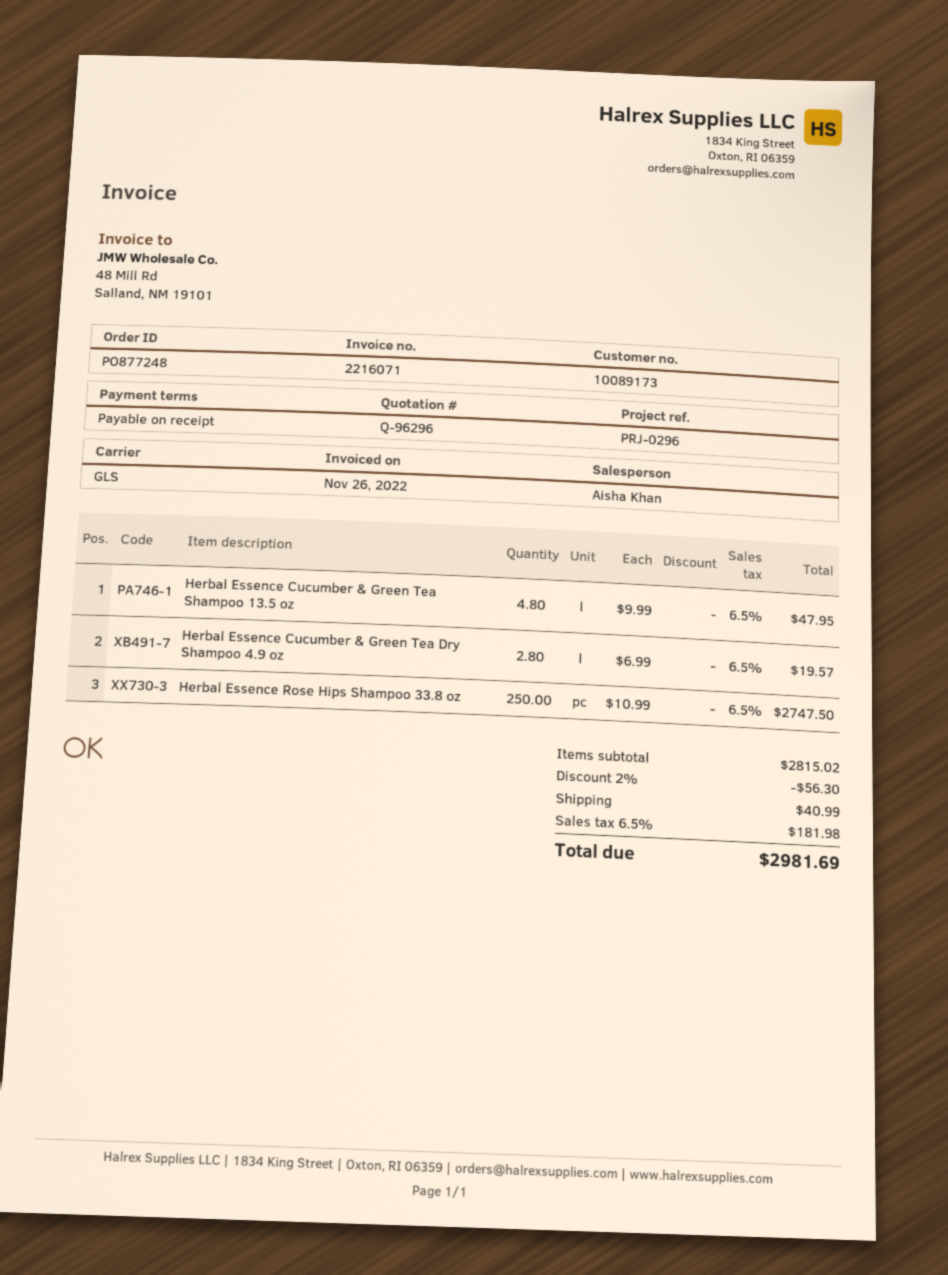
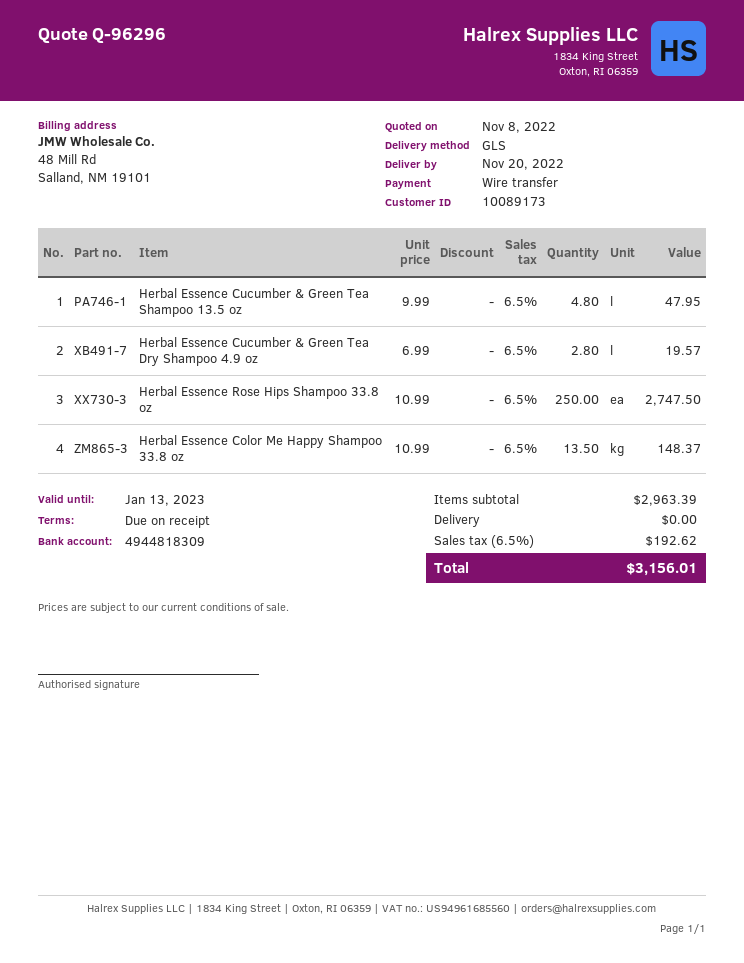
Herbal Essence Color Me Happy Shampoo 33.8 oz: none -> 13.5 x 10.99 = 148.37
subtotal: 2815.02 -> 2963.39
discount: 2% = 56.30 -> none
shipping: 40.99 -> 0.00
tax: 6.5% = 181.98 -> 6.5% = 192.62
total: 2981.69 -> 3156.01

